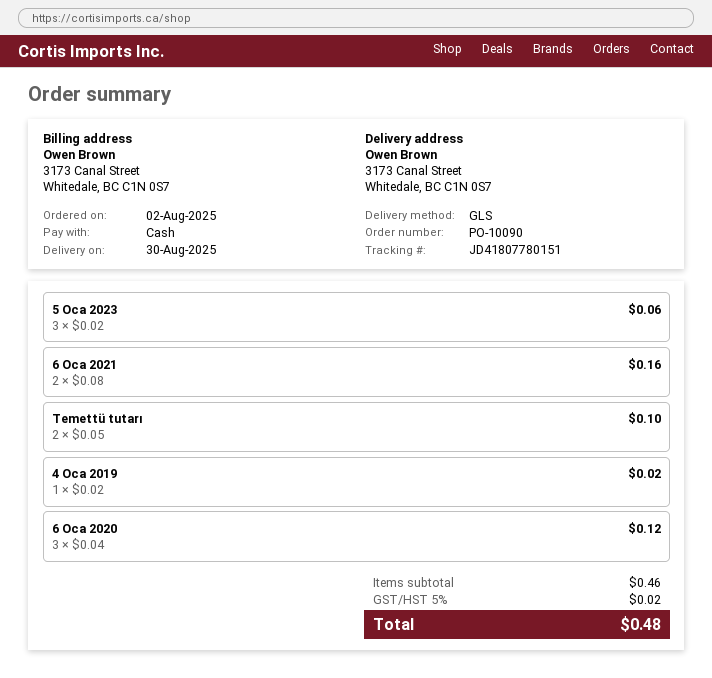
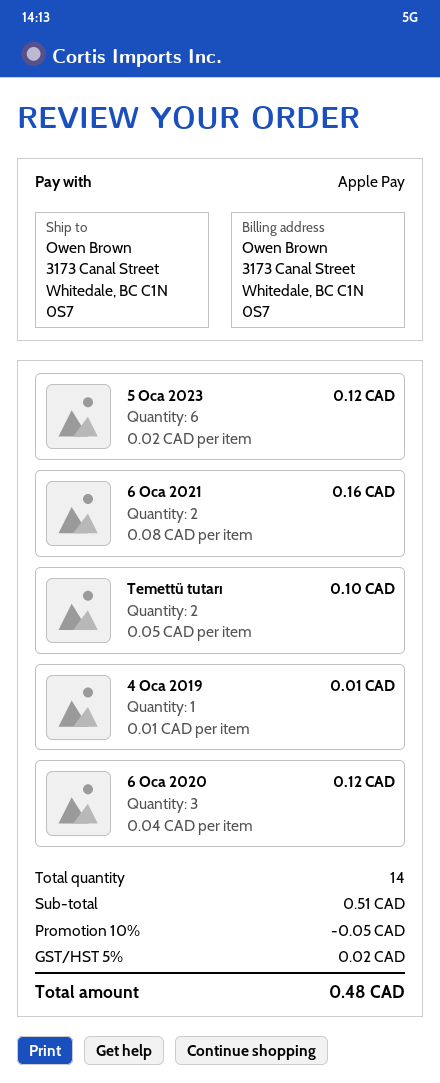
payment method: cash -> Apple Pay
5 Oca 2023: 3 x 0.02 = 0.06 -> 6 x 0.02 = 0.12
4 Oca 2019: 1 x 0.02 = 0.02 -> 1 x 0.01 = 0.01
subtotal: 0.46 -> 0.51
discount: none -> 10% = 0.05

